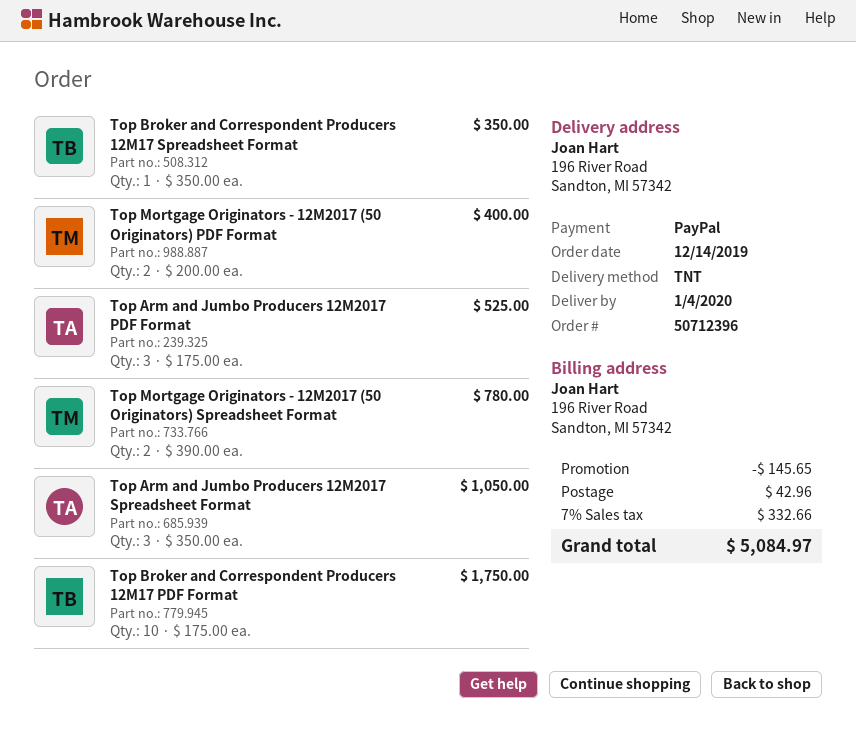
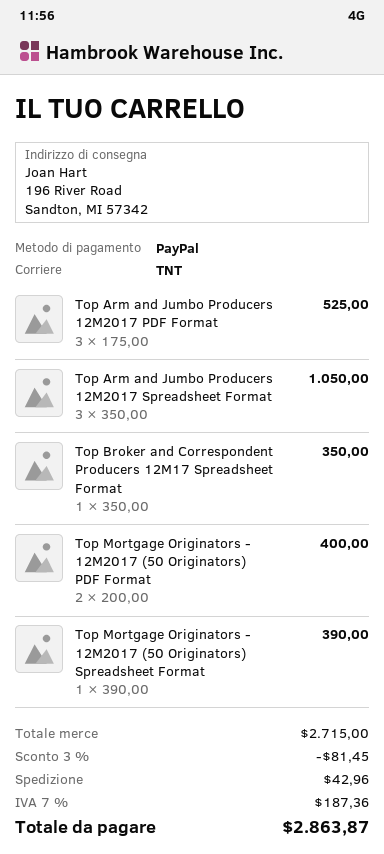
Top Mortgage Originators - 12M2017 (50 Originators) Spreadsheet Format: 2 x 390.00 = 780.00 -> 1 x 390.00 = 390.00
Top Broker and Correspondent Producers 12M17 PDF Format: 10 x 175.00 = 1750.00 -> none
discount: 145.65 -> 81.45
tax: 7% = 332.66 -> 7% = 187.36
total: 5084.97 -> 2863.87

